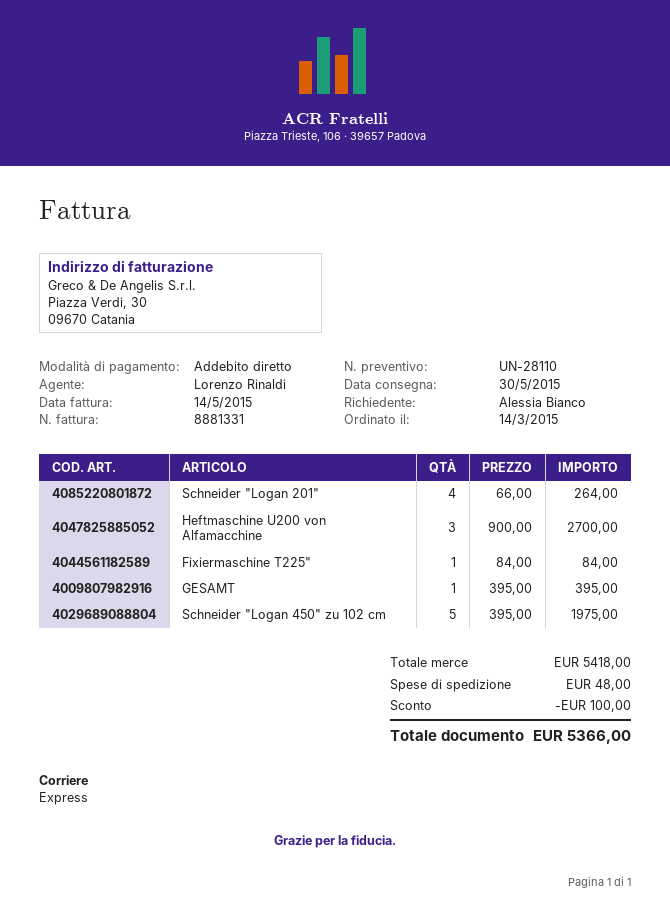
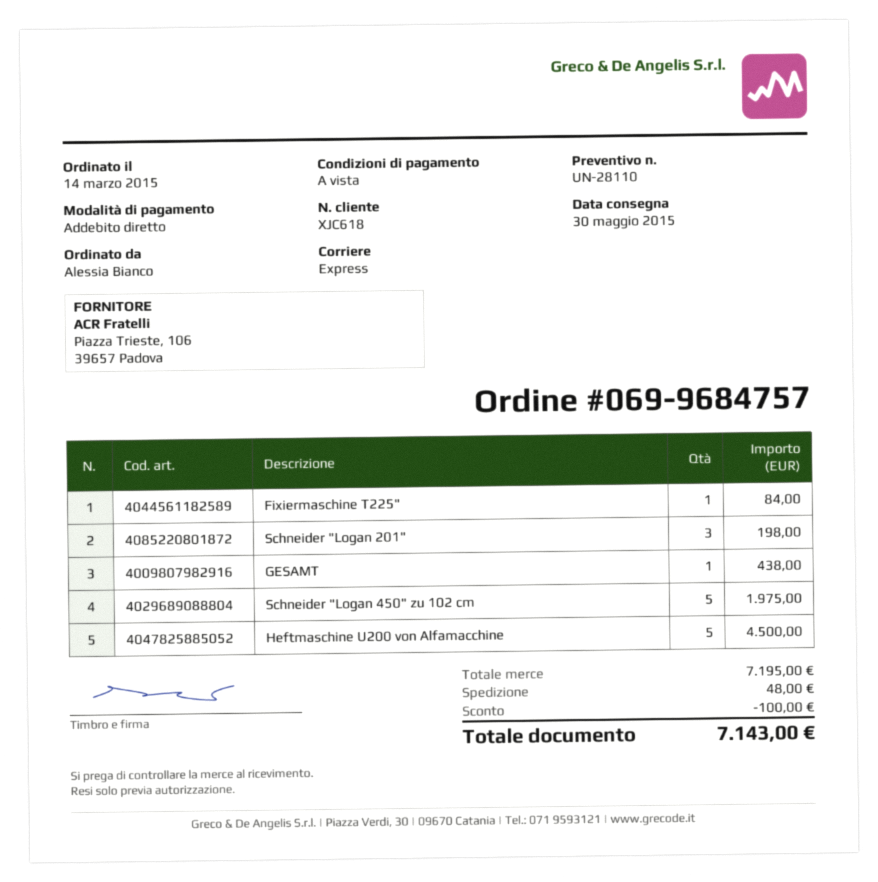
Schneider "Logan 201": 4 for 264.00 -> 3 for 198.00
Heftmaschine U200 von Alfamacchine: 3 for 2700.00 -> 5 for 4500.00
GESAMT: 1 for 395.00 -> 1 for 438.00
subtotal: 5418.00 -> 7195.00
total: 5366.00 -> 7143.00

